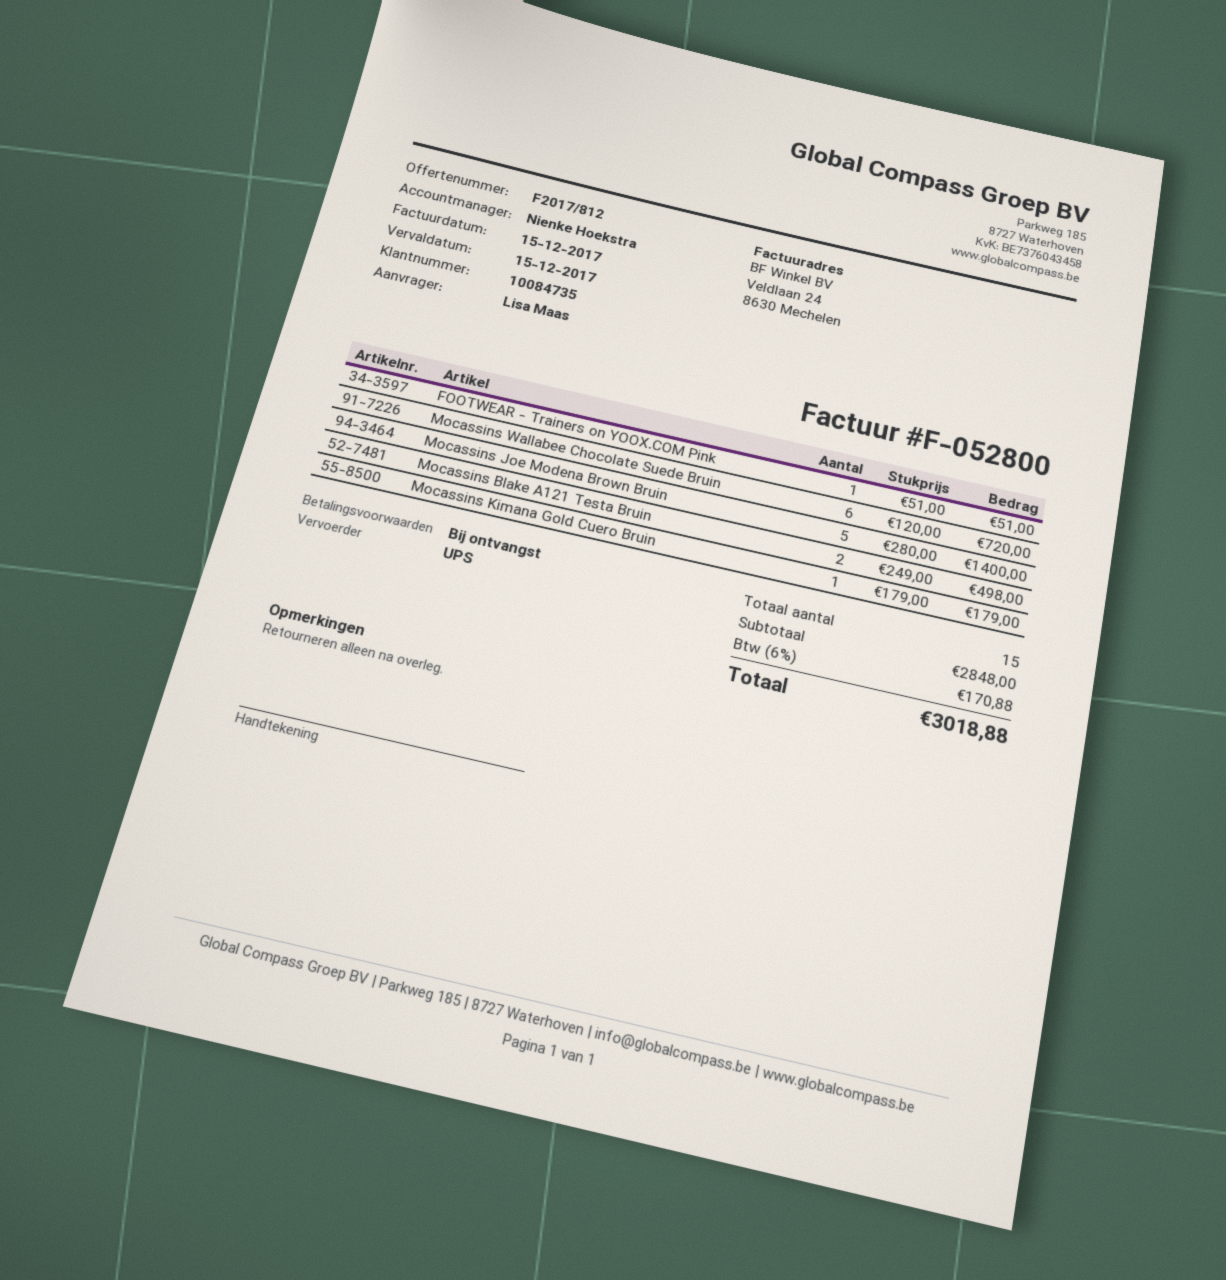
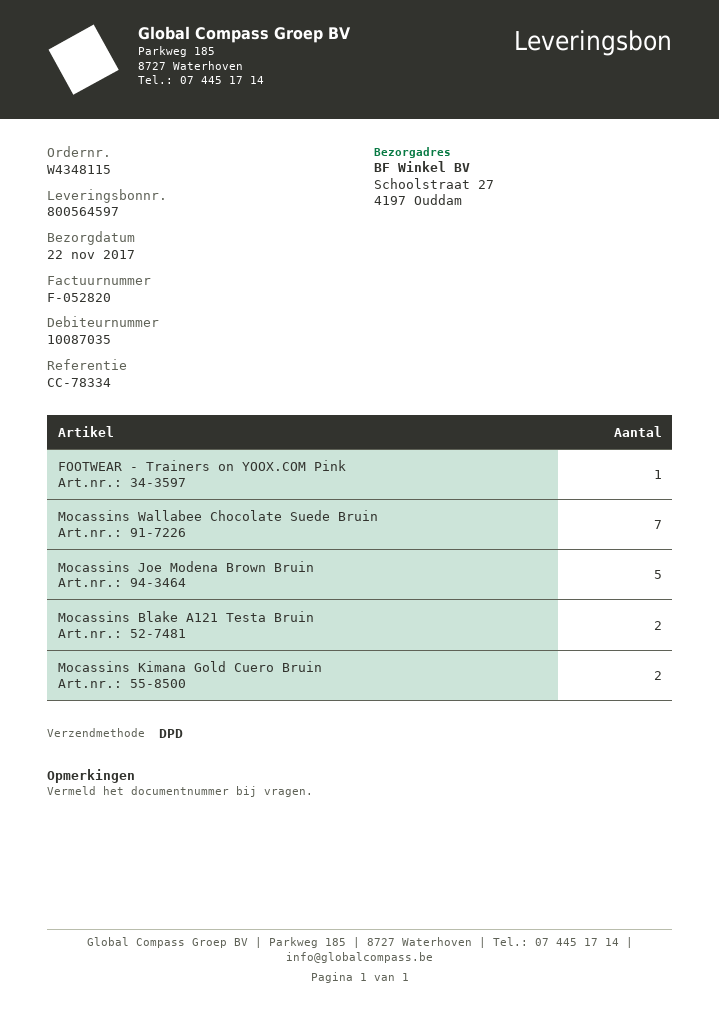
invoice number: F-052800 -> F-052820
customer number: 10084735 -> 10087035
shipping method: UPS -> DPD
Mocassins Wallabee Chocolate Suede Bruin: 6 -> 7
Mocassins Kimana Gold Cuero Bruin: 1 -> 2

